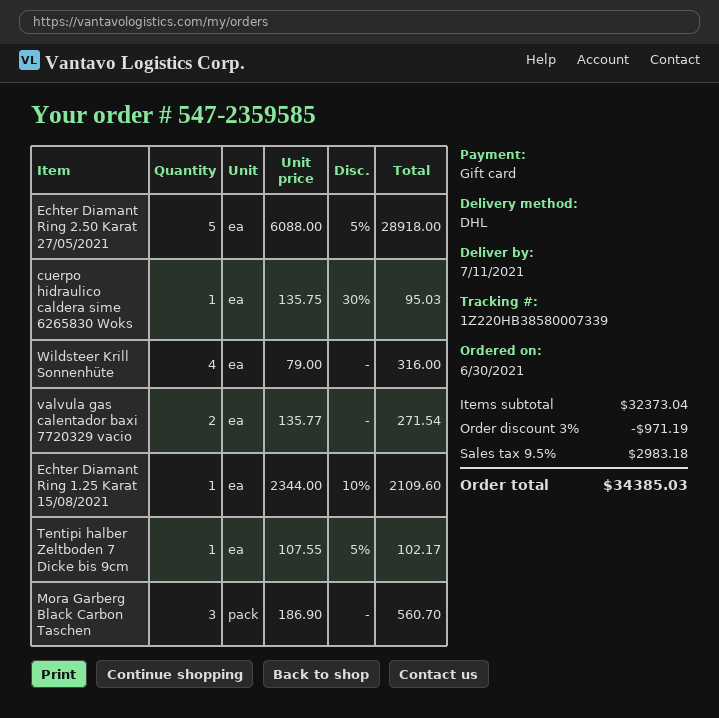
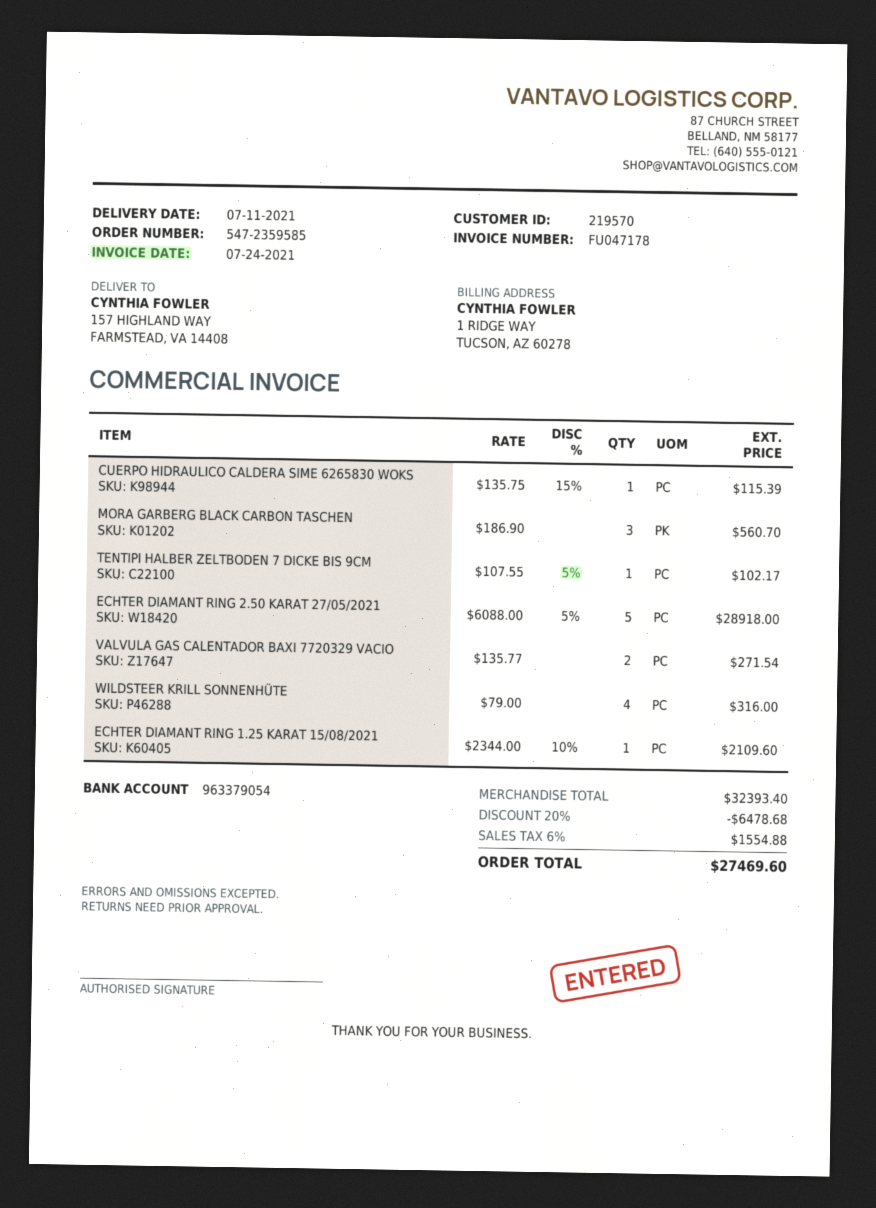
cuerpo hidraulico caldera sime 6265830 Woks: 1 x 135.75 - 30% = 95.03 -> 1 x 135.75 - 15% = 115.39
subtotal: 32373.04 -> 32393.40
discount: 3% = 971.19 -> 20% = 6478.68
tax: 9.5% = 2983.18 -> 6% = 1554.88
total: 34385.03 -> 27469.60

